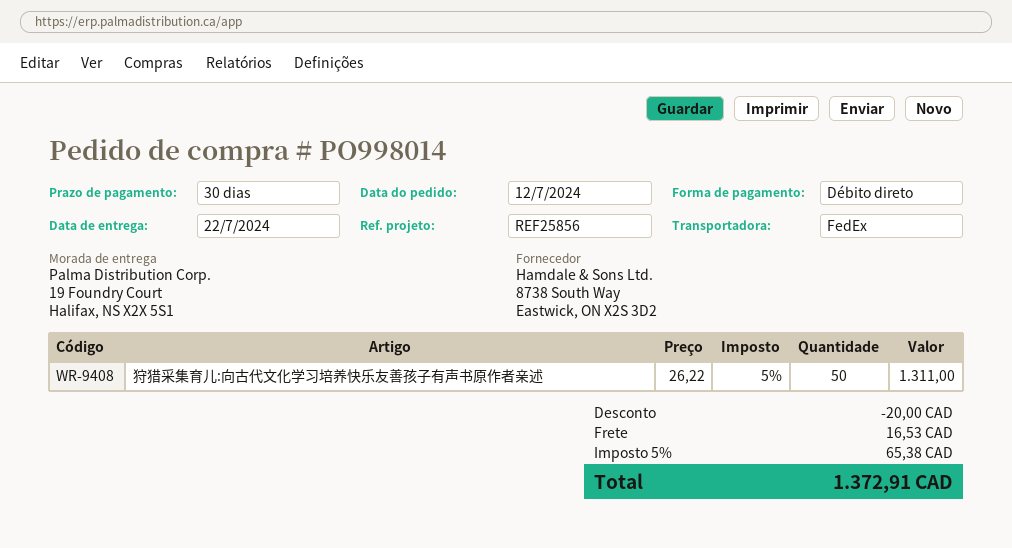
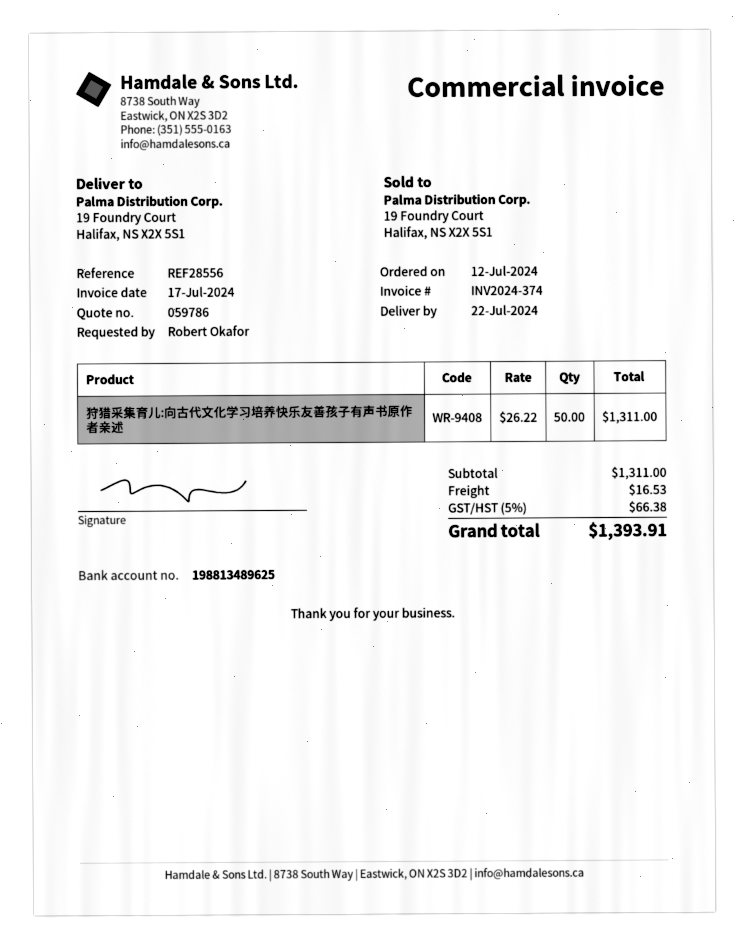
reference: REF25856 -> REF28556
discount: 20.00 -> none
tax: 5% = 65.38 -> 5% = 66.38
total: 1372.91 -> 1393.91

